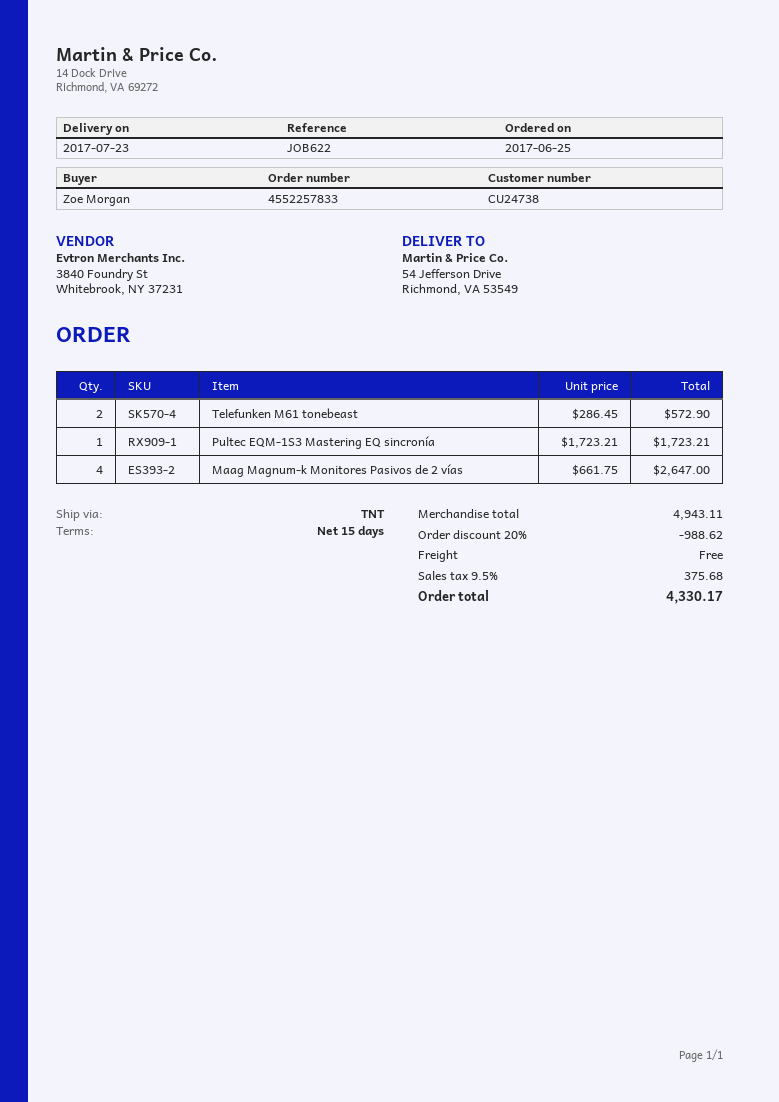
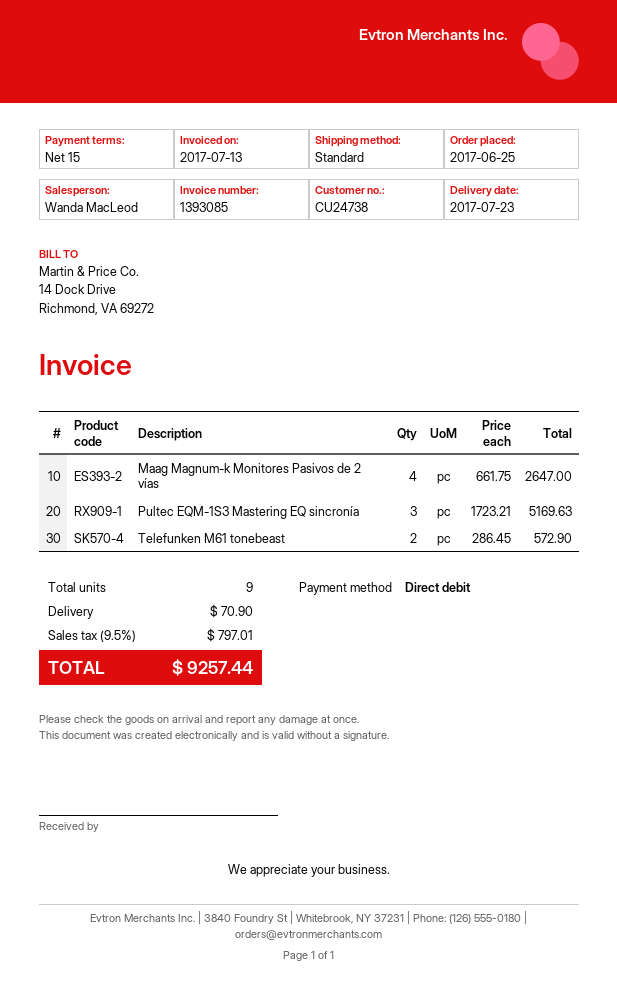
shipping method: TNT -> standard
Pultec EQM-1S3 Mastering EQ sincronía: 1 x 1723.21 = 1723.21 -> 3 x 1723.21 = 5169.63
discount: 20% = 988.62 -> none
shipping: 0.00 -> 70.90
tax: 9.5% = 375.68 -> 9.5% = 797.01
total: 4330.17 -> 9257.44

